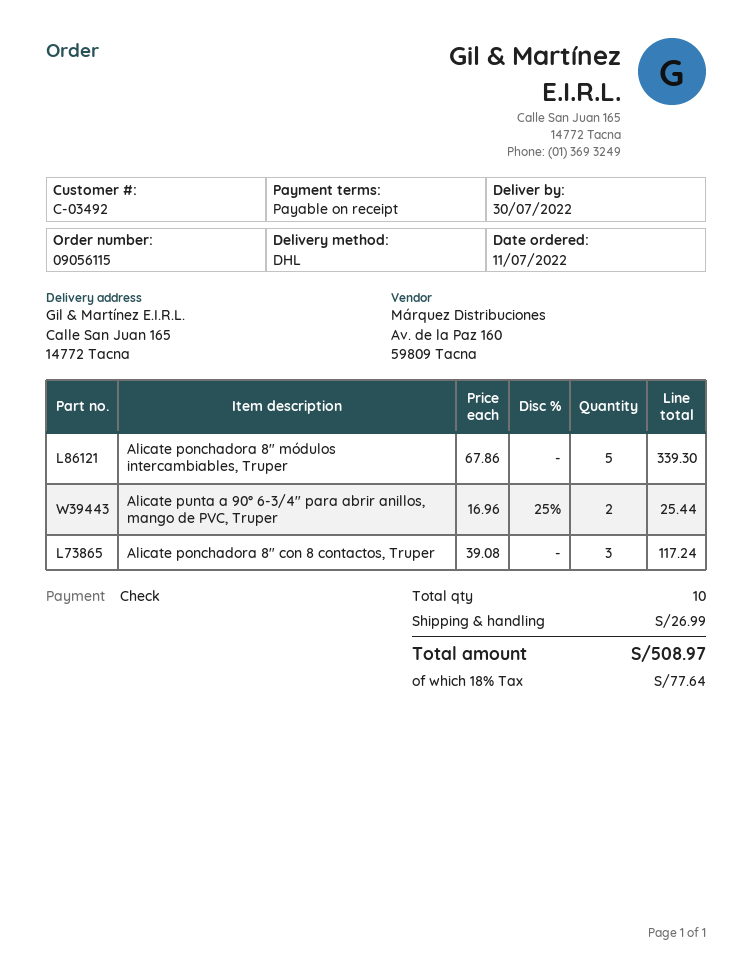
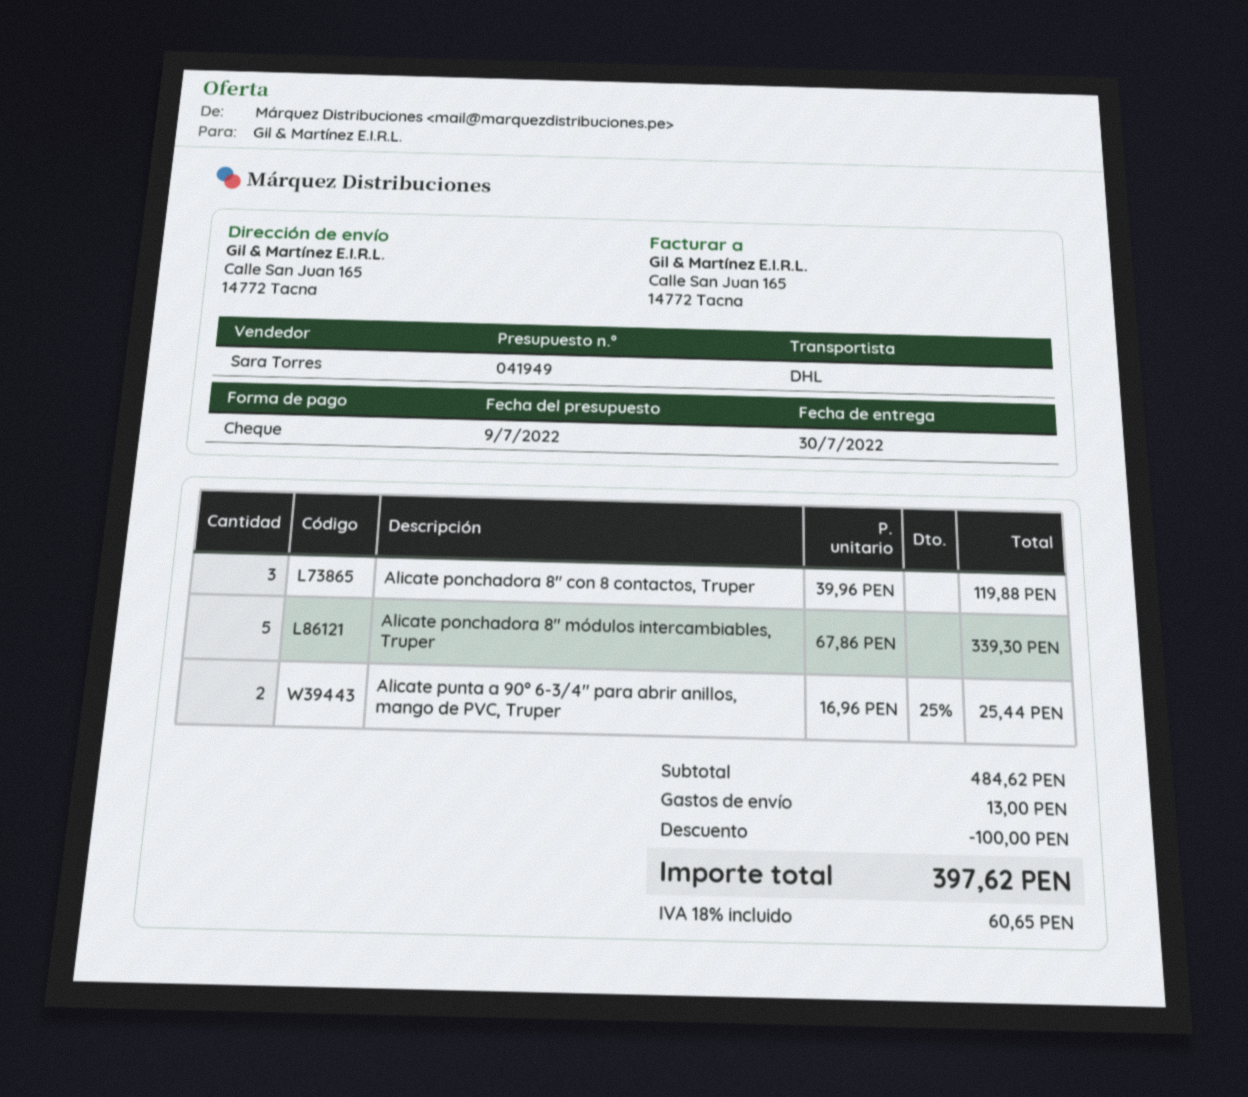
Alicate ponchadora 8" con 8 contactos, Truper: 3 x 39.08 = 117.24 -> 3 x 39.96 = 119.88
discount: none -> 100.00
shipping: 26.99 -> 13.00
tax: 18% = 77.64 -> 18% = 60.65
total: 508.97 -> 397.62

